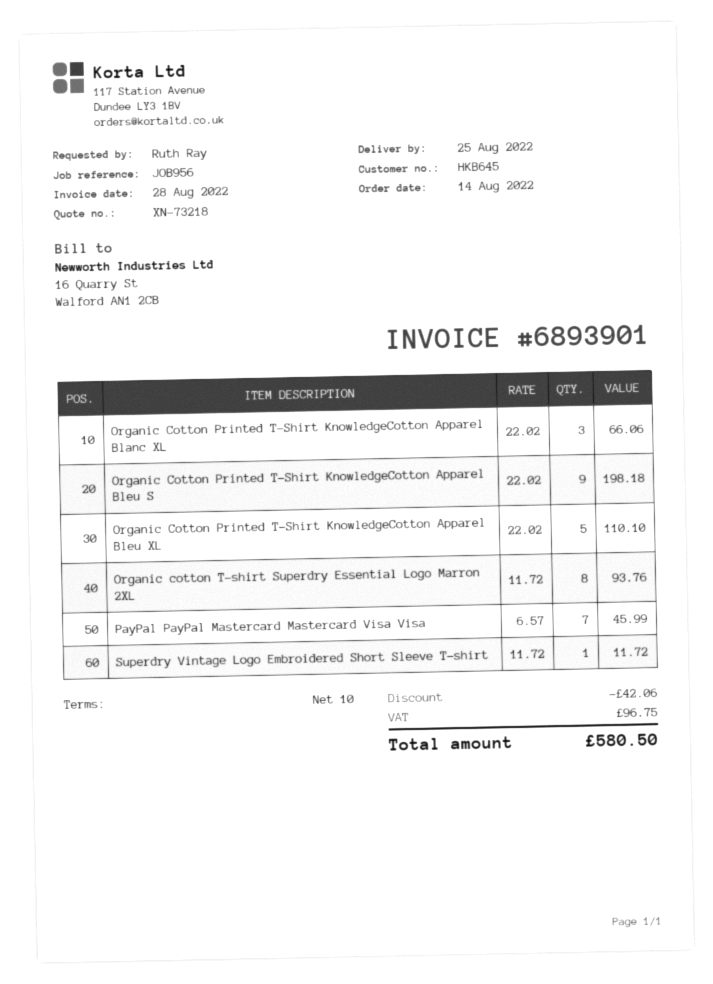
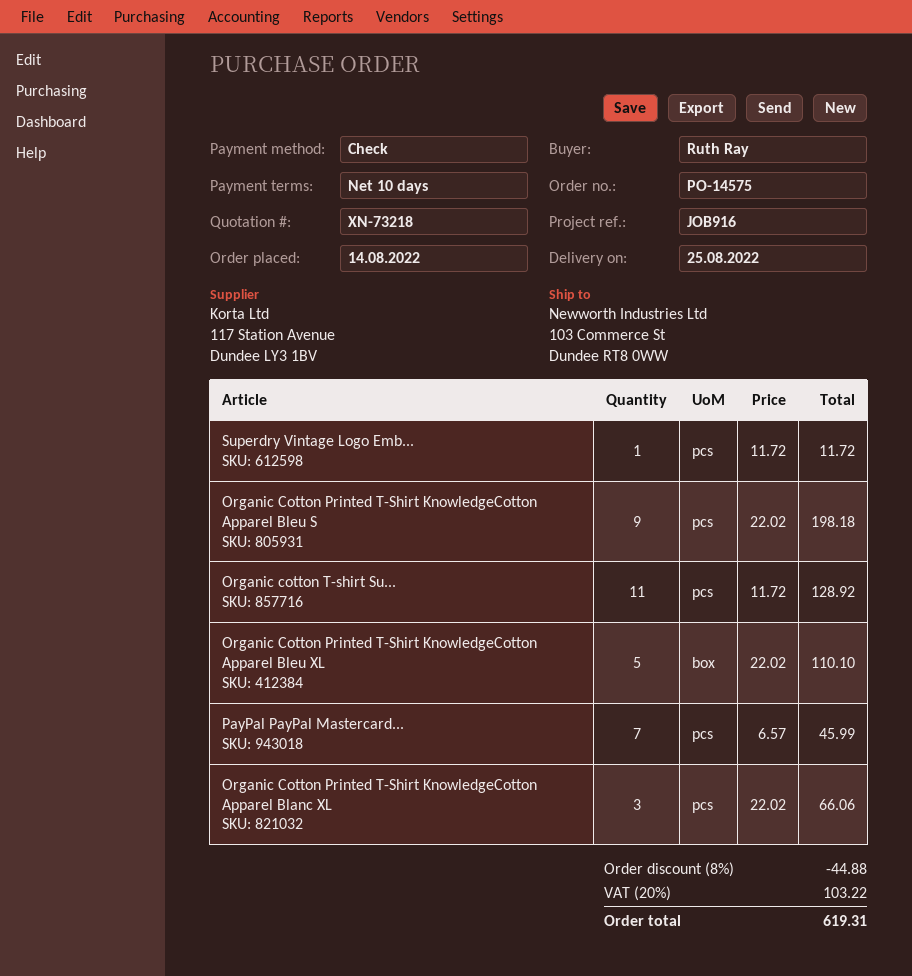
reference: JOB956 -> JOB916
Organic cotton T-shirt Superdry Essential Logo Marron 2XL: 8 x 11.72 = 93.76 -> 11 x 11.72 = 128.92
discount: 42.06 -> 44.88
tax: 96.75 -> 103.22
total: 580.50 -> 619.31

